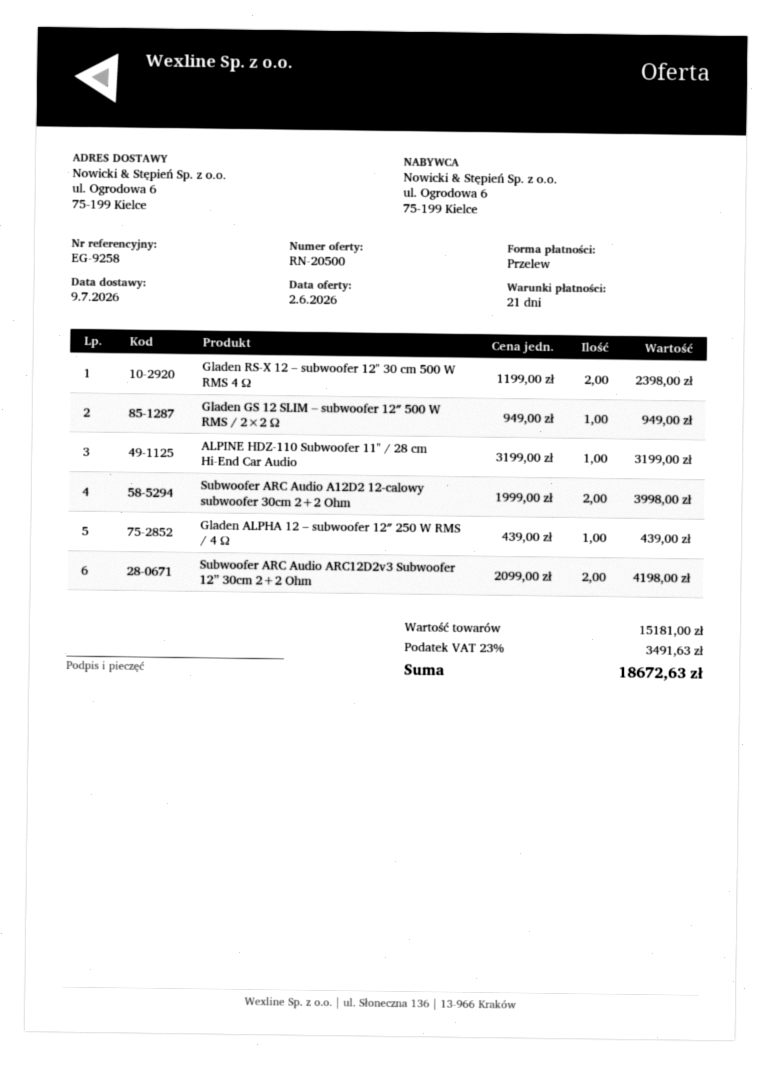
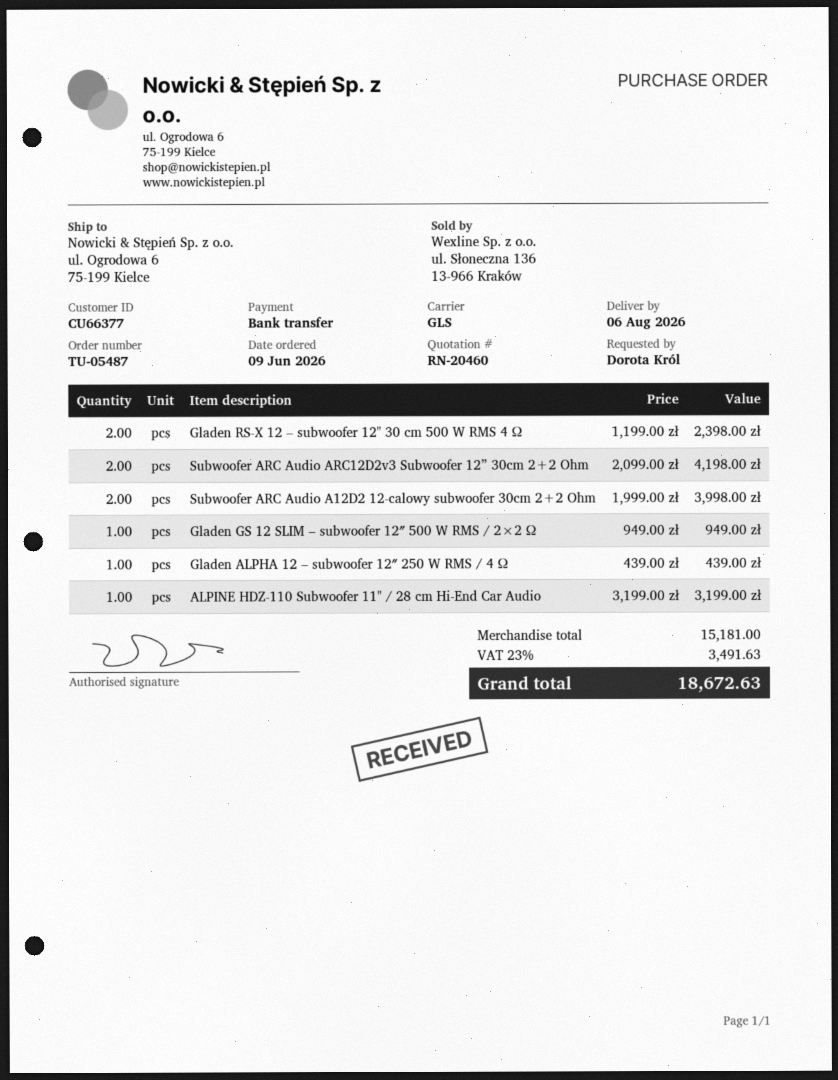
quote number: RN-20500 -> RN-20460
delivery date: 2026-07-09 -> 2026-08-06

